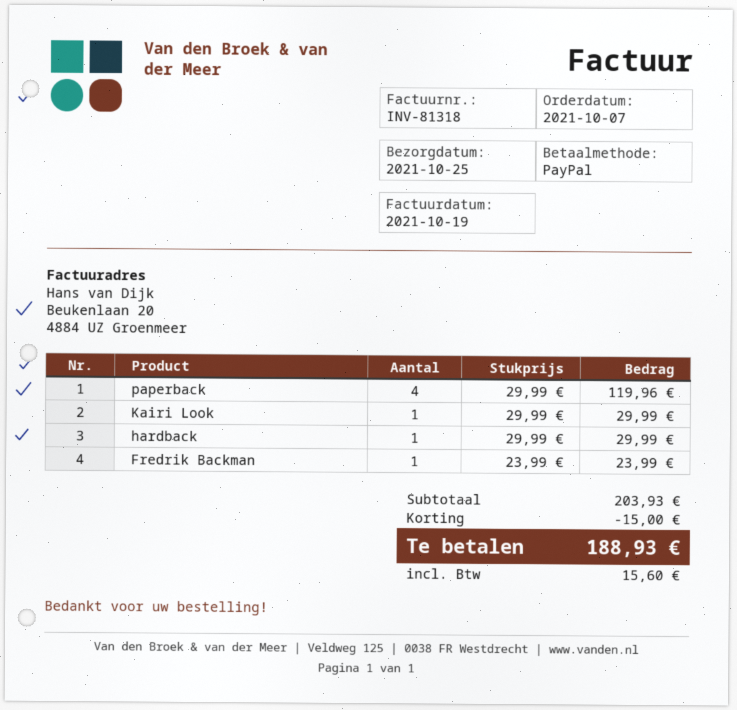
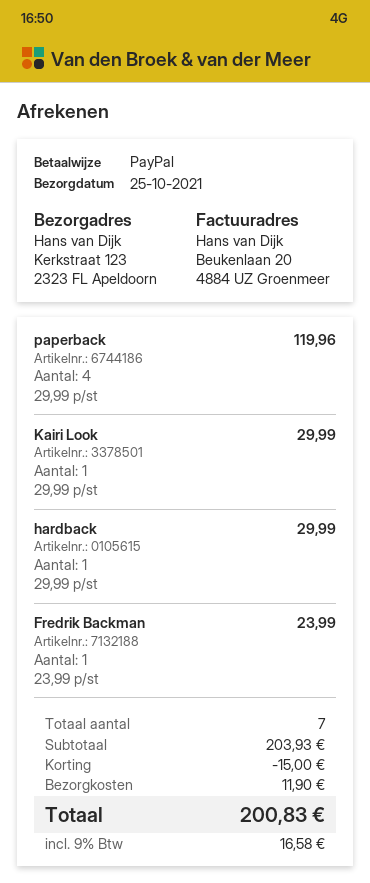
shipping: none -> 11.90
tax: 15.60 -> 16.58
total: 188.93 -> 200.83

